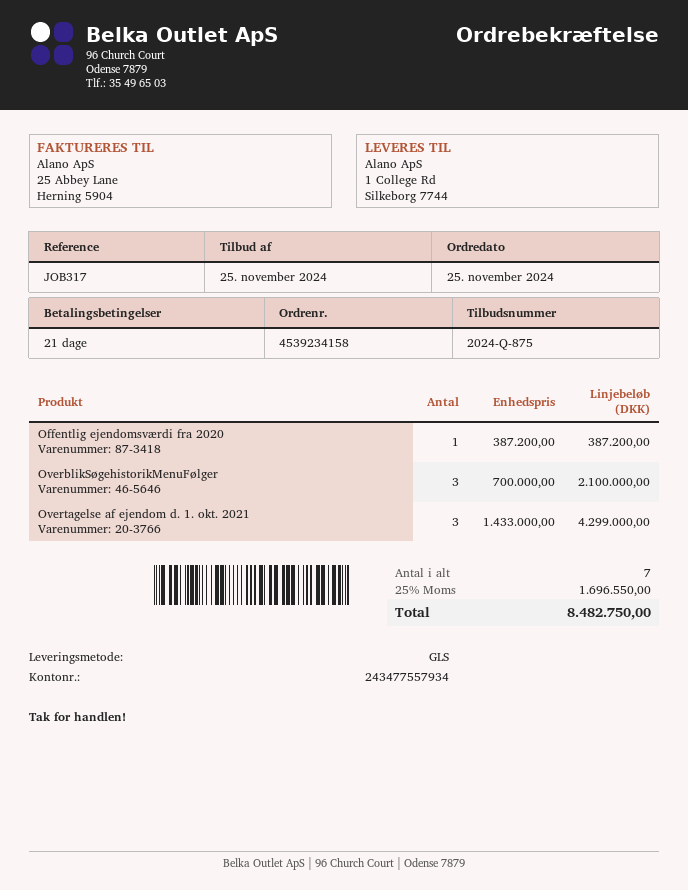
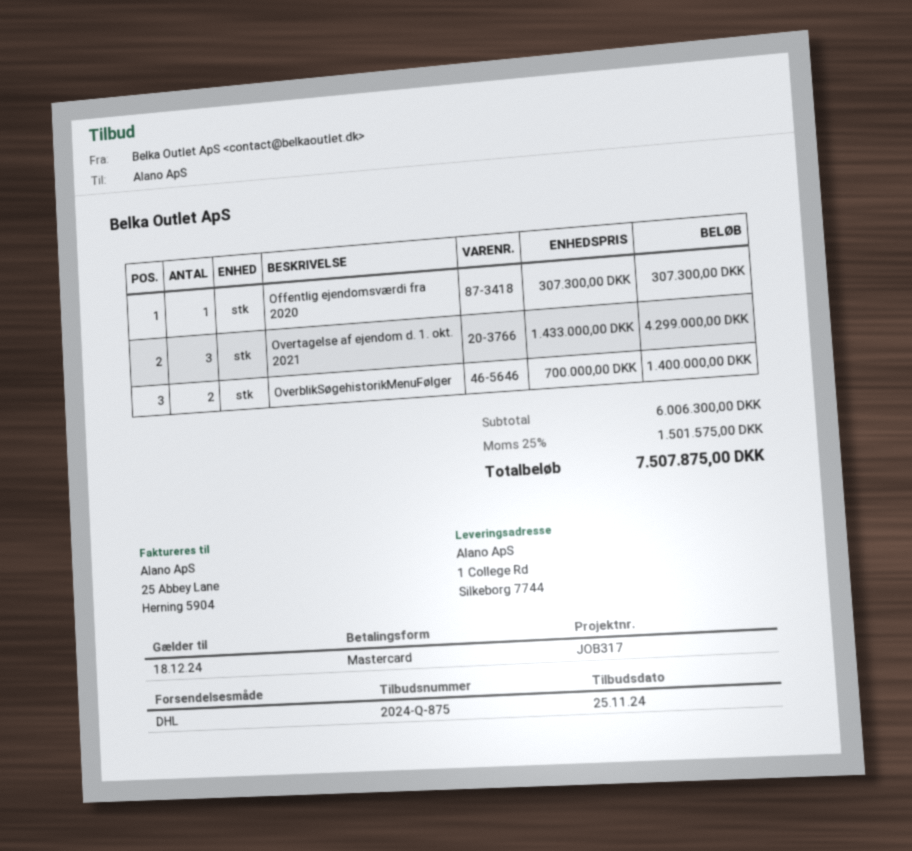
shipping method: GLS -> DHL
Offentlig ejendomsværdi fra 2020: 1 x 387200.00 = 387200.00 -> 1 x 307300.00 = 307300.00
OverblikSøgehistorikMenuFølger: 3 x 700000.00 = 2100000.00 -> 2 x 700000.00 = 1400000.00
tax: 25% = 1696550.00 -> 25% = 1501575.00
total: 8482750.00 -> 7507875.00

